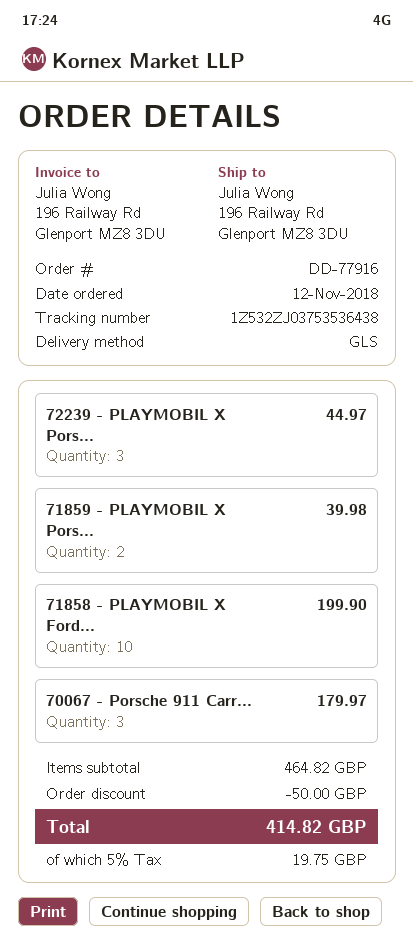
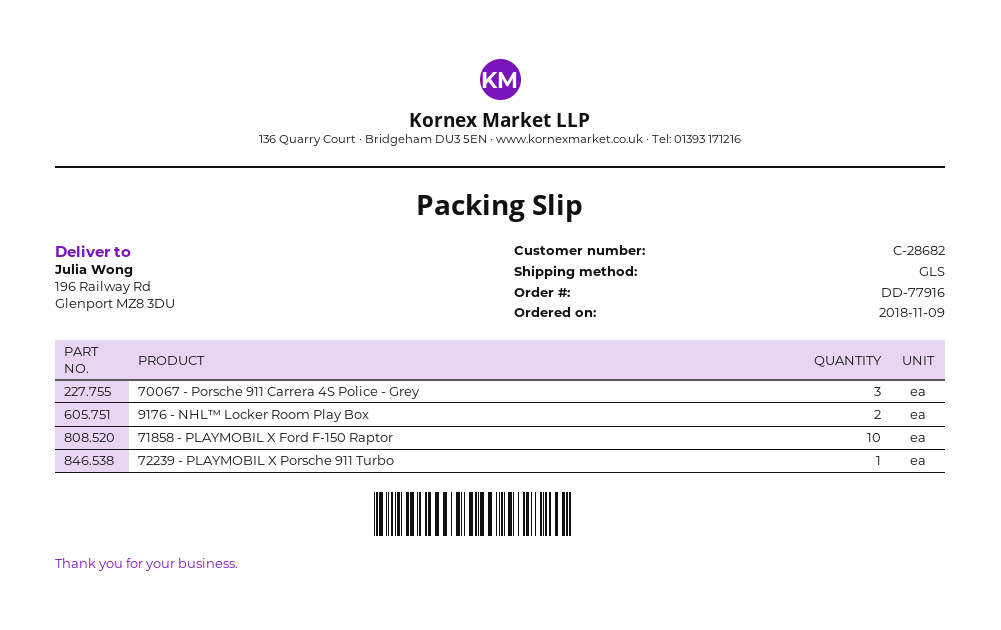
order date: 2018-11-12 -> 2018-11-09
72239 - PLAYMOBIL X Pors...: 3 -> 1
71859 - PLAYMOBIL X Pors...: 2 -> none
9176 - NHL™ Locker Room Play Box: none -> 2

